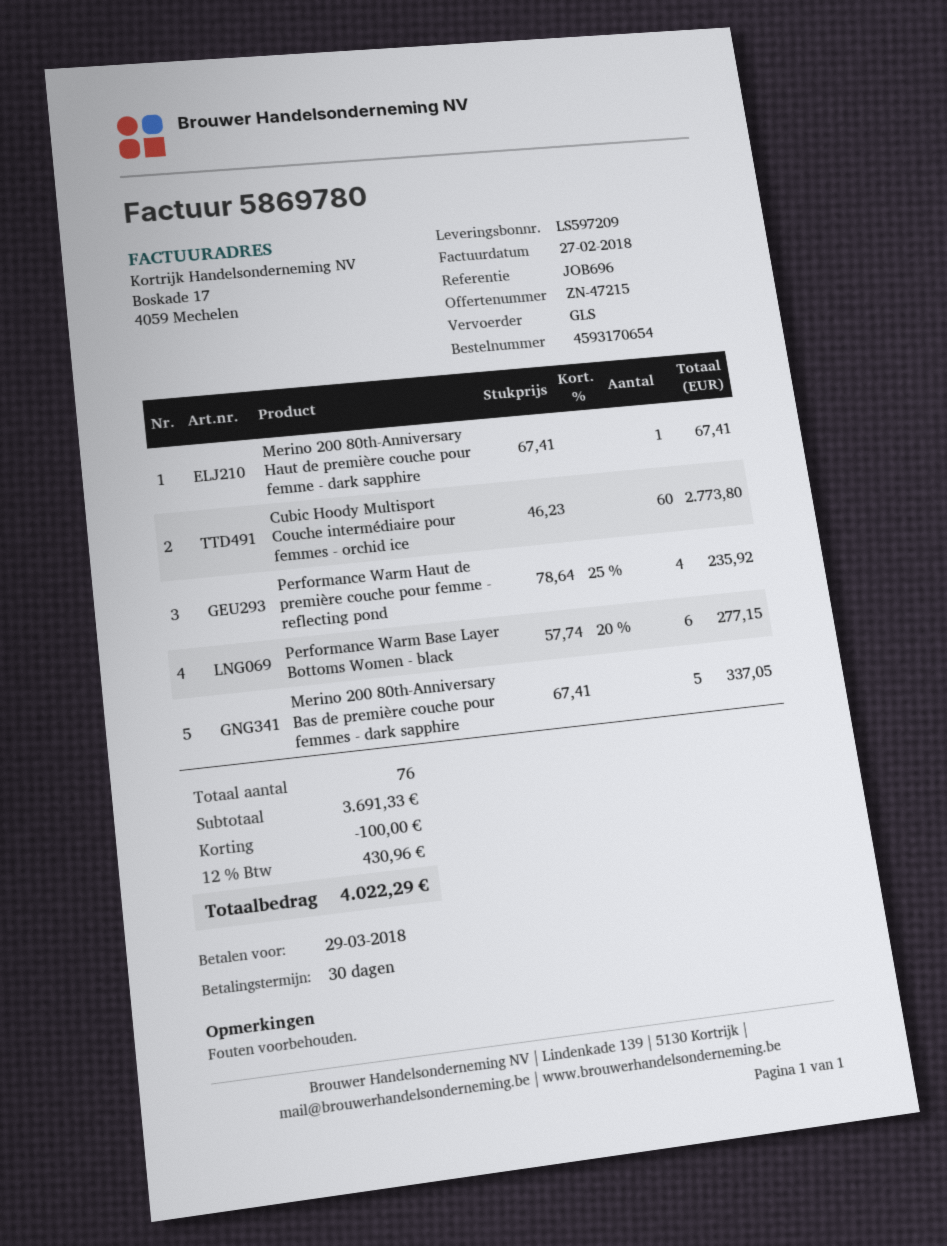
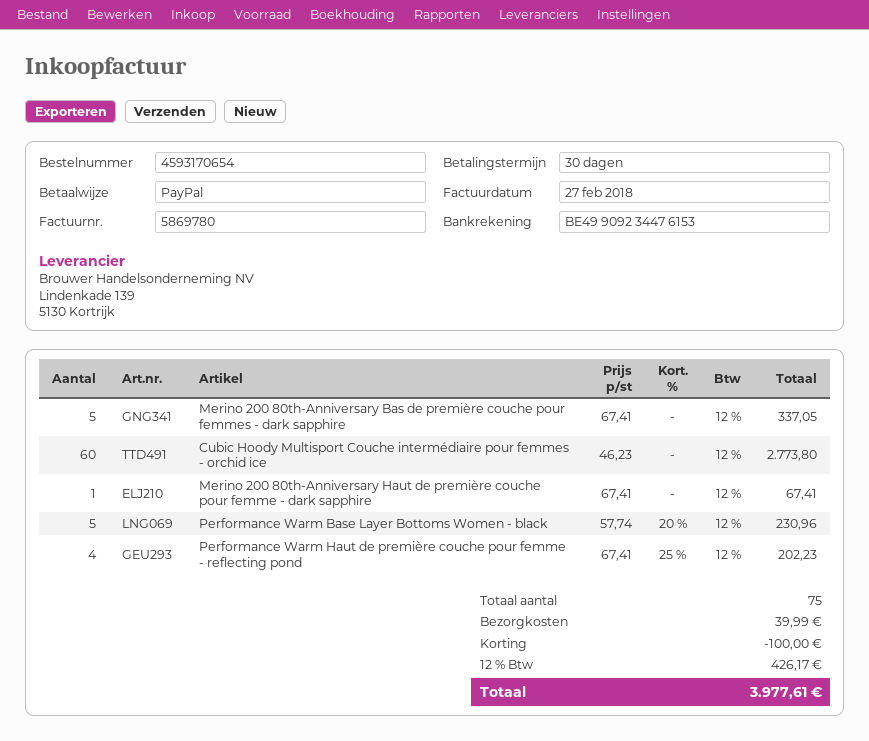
Performance Warm Haut de première couche pour femme - reflecting pond: 4 x 78.64 - 25% = 235.92 -> 4 x 67.41 - 25% = 202.23
Performance Warm Base Layer Bottoms Women - black: 6 x 57.74 - 20% = 277.15 -> 5 x 57.74 - 20% = 230.96
total quantity: 76 -> 75
shipping: none -> 39.99
tax: 12% = 430.96 -> 12% = 426.17
total: 4022.29 -> 3977.61

